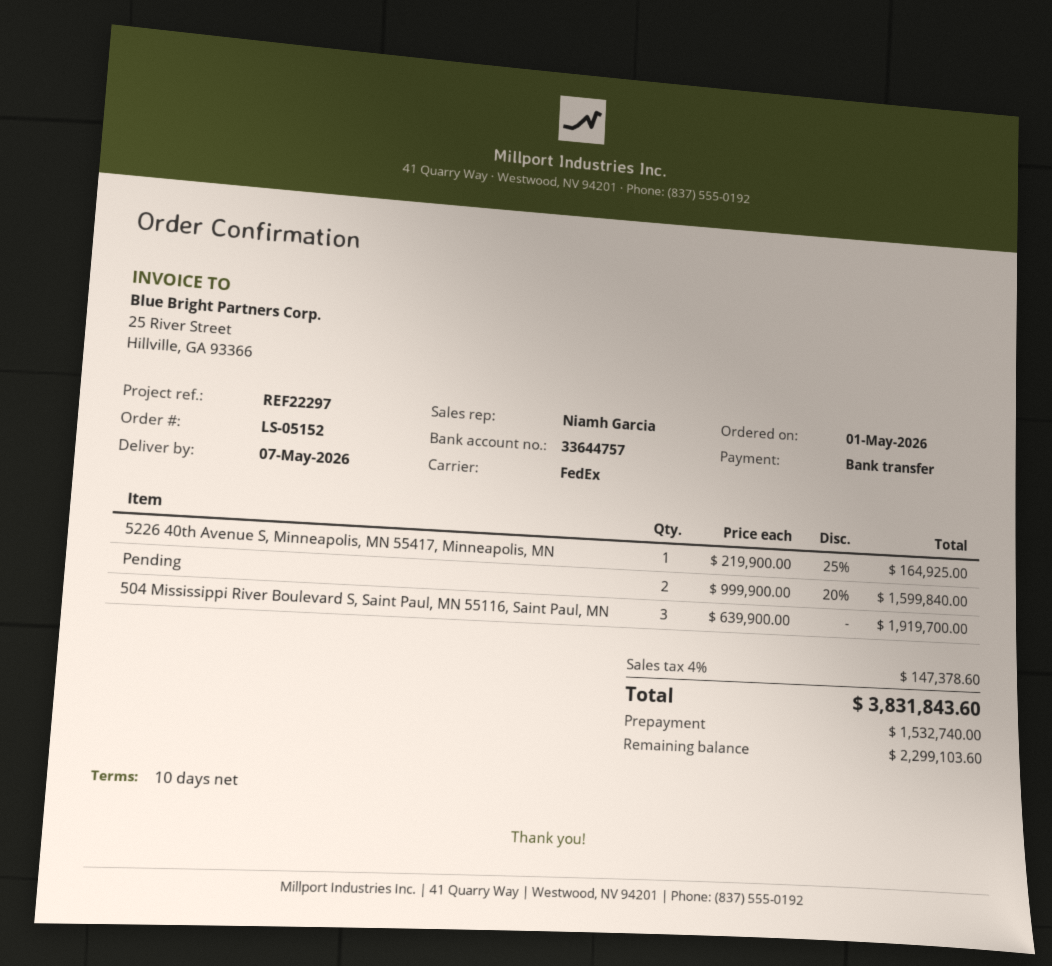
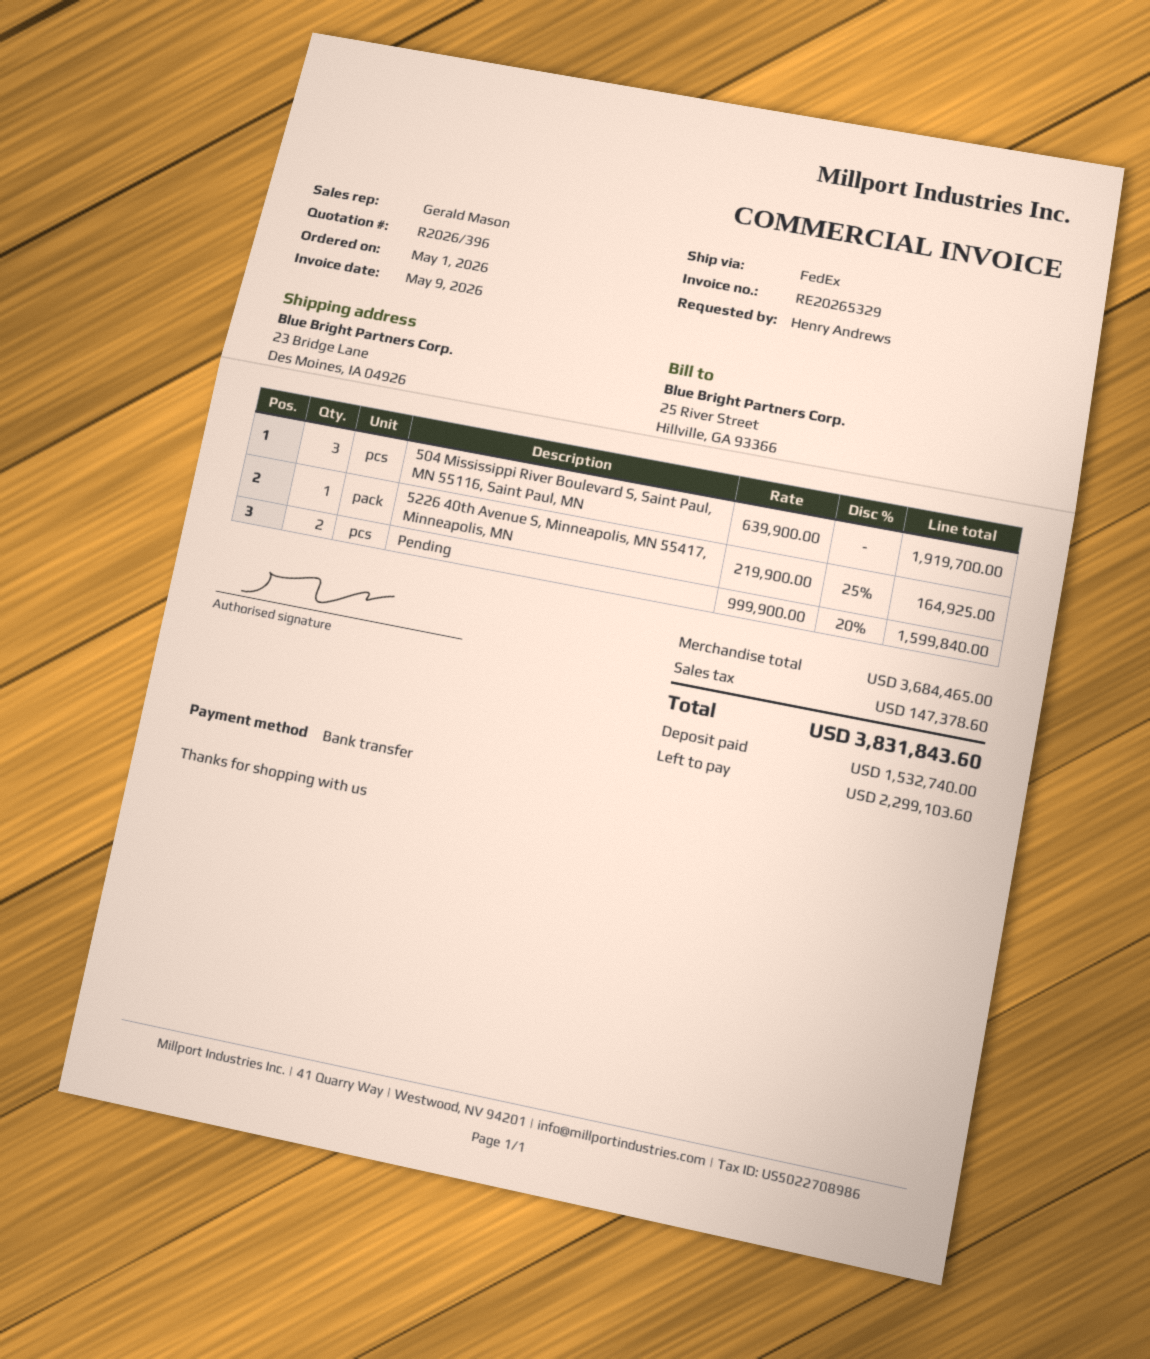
sales rep: Niamh Garcia -> Gerald Mason

